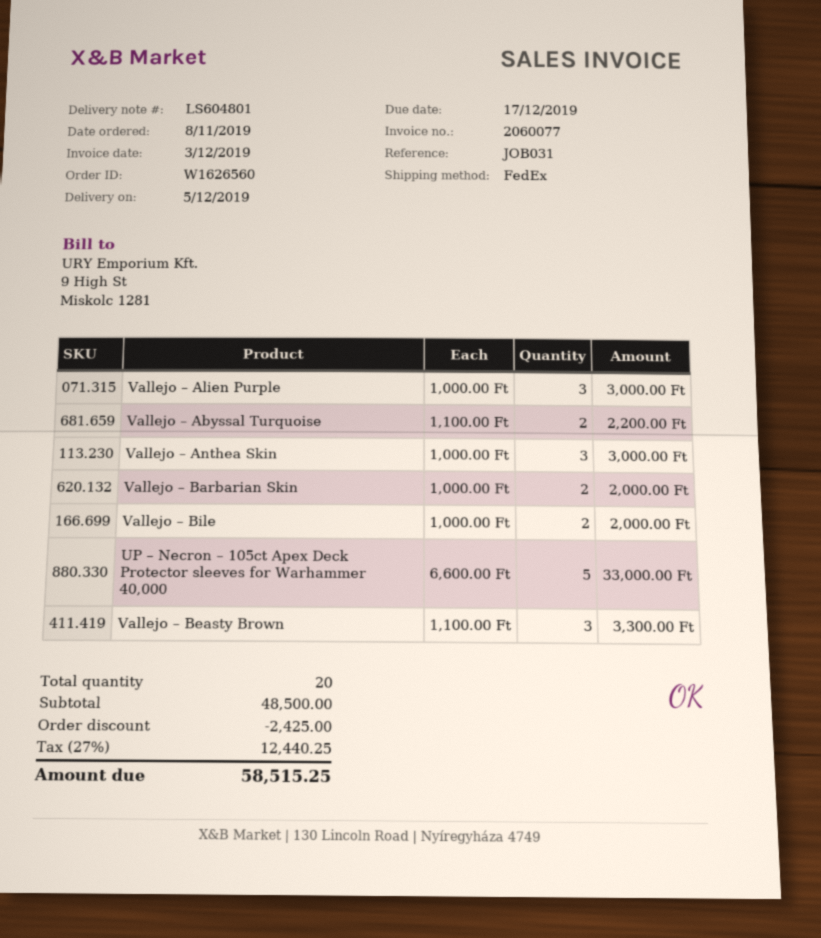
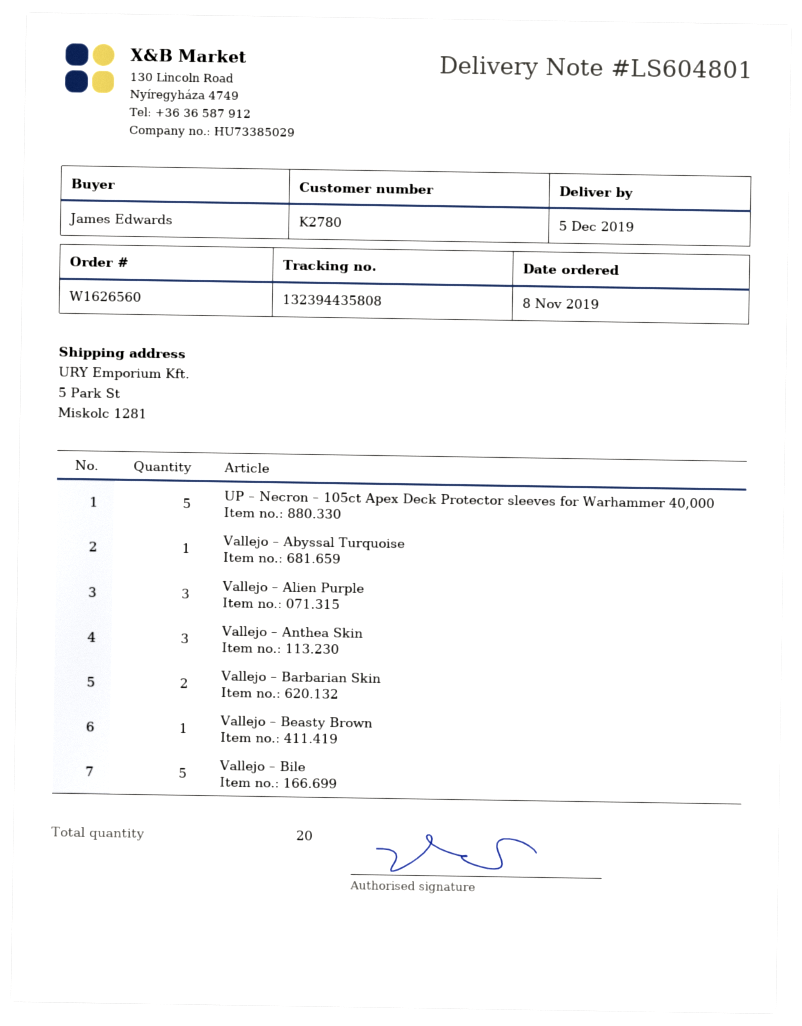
Vallejo – Abyssal Turquoise: 2 -> 1
Vallejo – Bile: 2 -> 5
Vallejo – Beasty Brown: 3 -> 1

